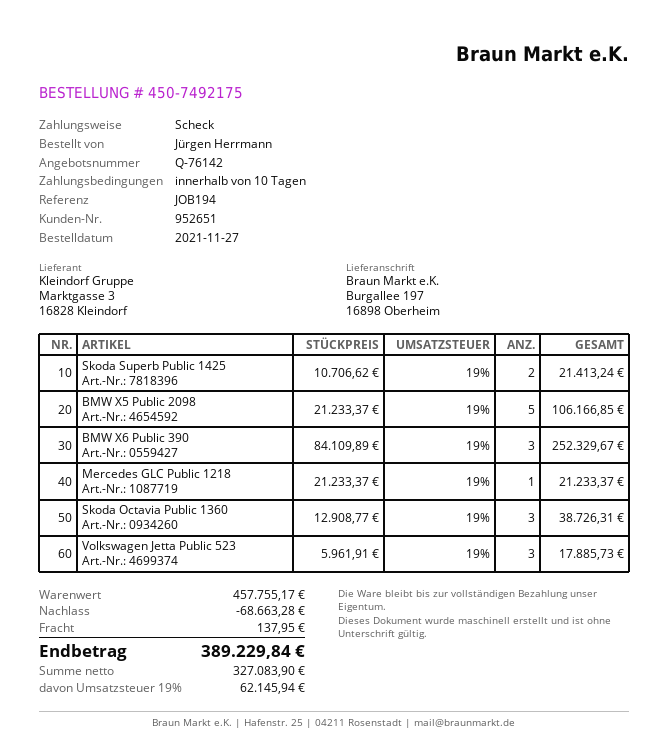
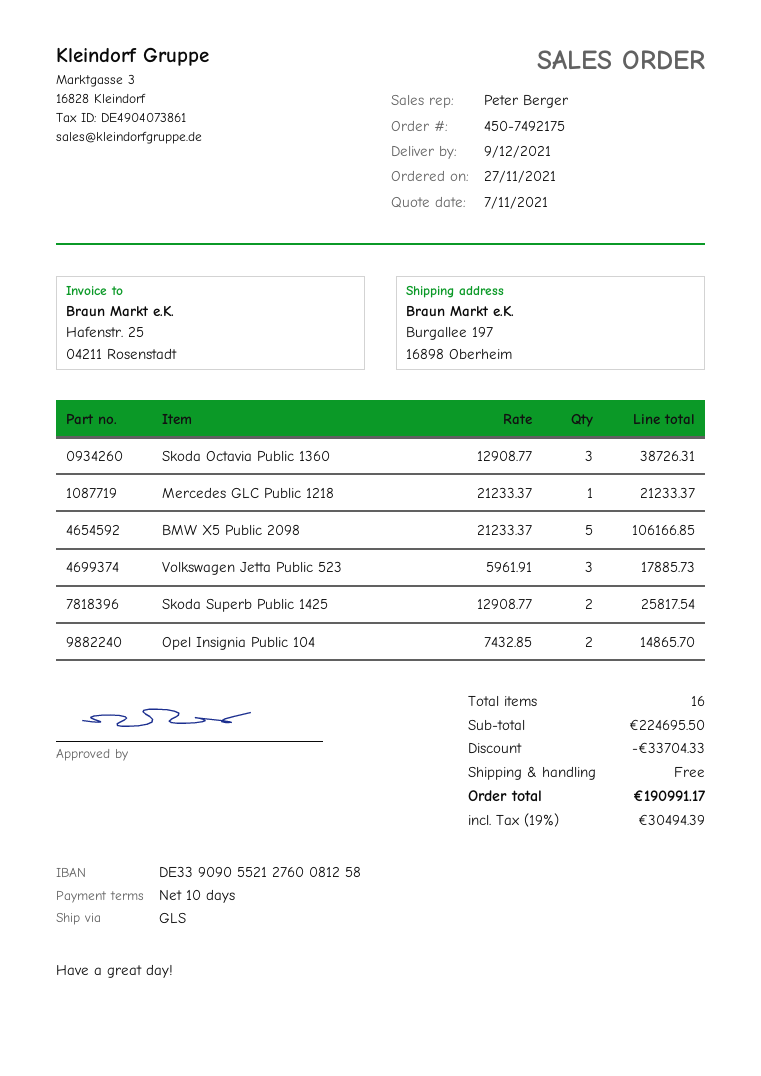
Skoda Superb Public 1425: 2 x 10706.62 = 21413.24 -> 2 x 12908.77 = 25817.54
BMW X6 Public 390: 3 x 84109.89 = 252329.67 -> none
Opel Insignia Public 104: none -> 2 x 7432.85 = 14865.70
subtotal: 457755.17 -> 224695.50
discount: 68663.28 -> 33704.33
shipping: 137.95 -> 0.00
tax: 19% = 62145.94 -> 19% = 30494.39
total: 389229.84 -> 190991.17

